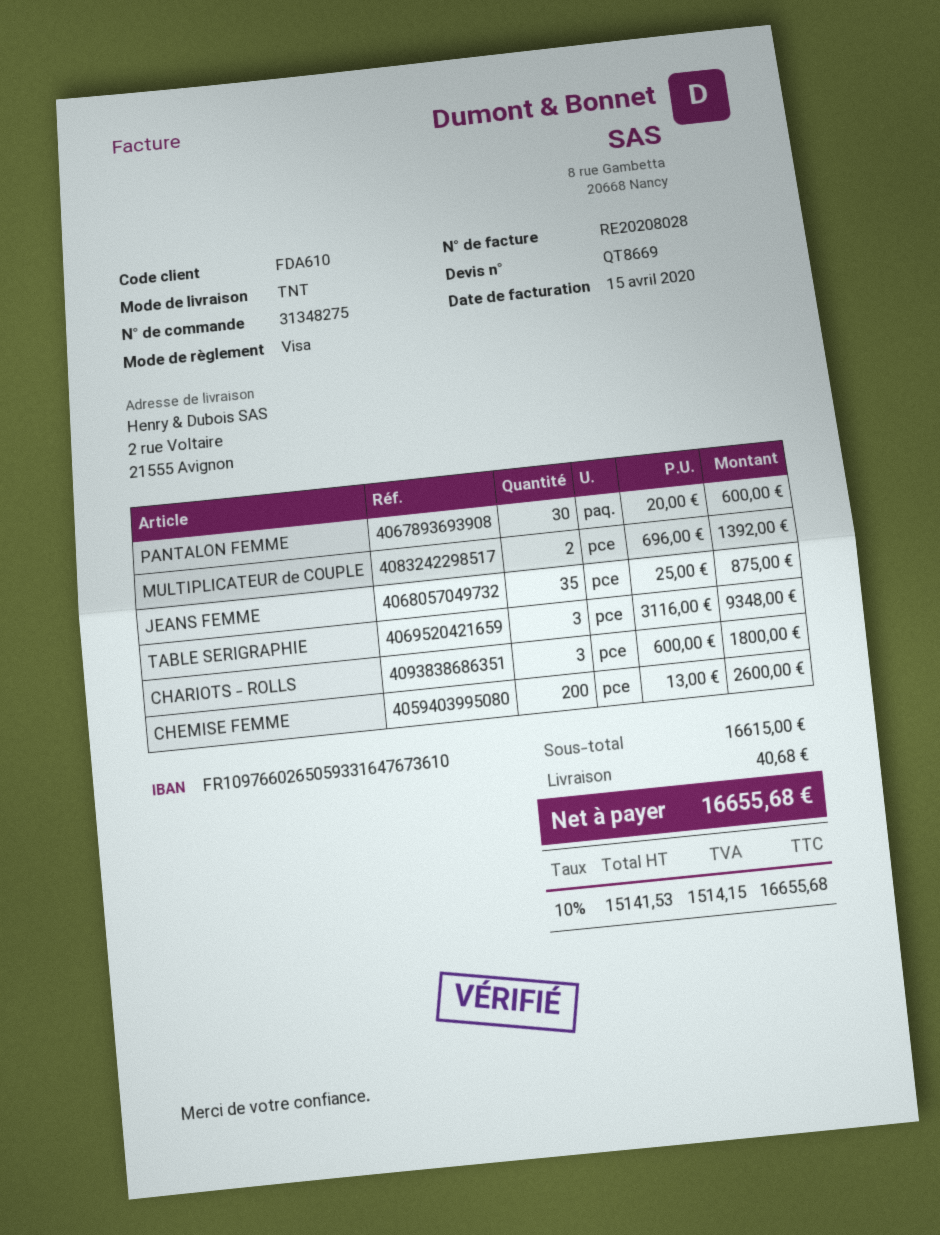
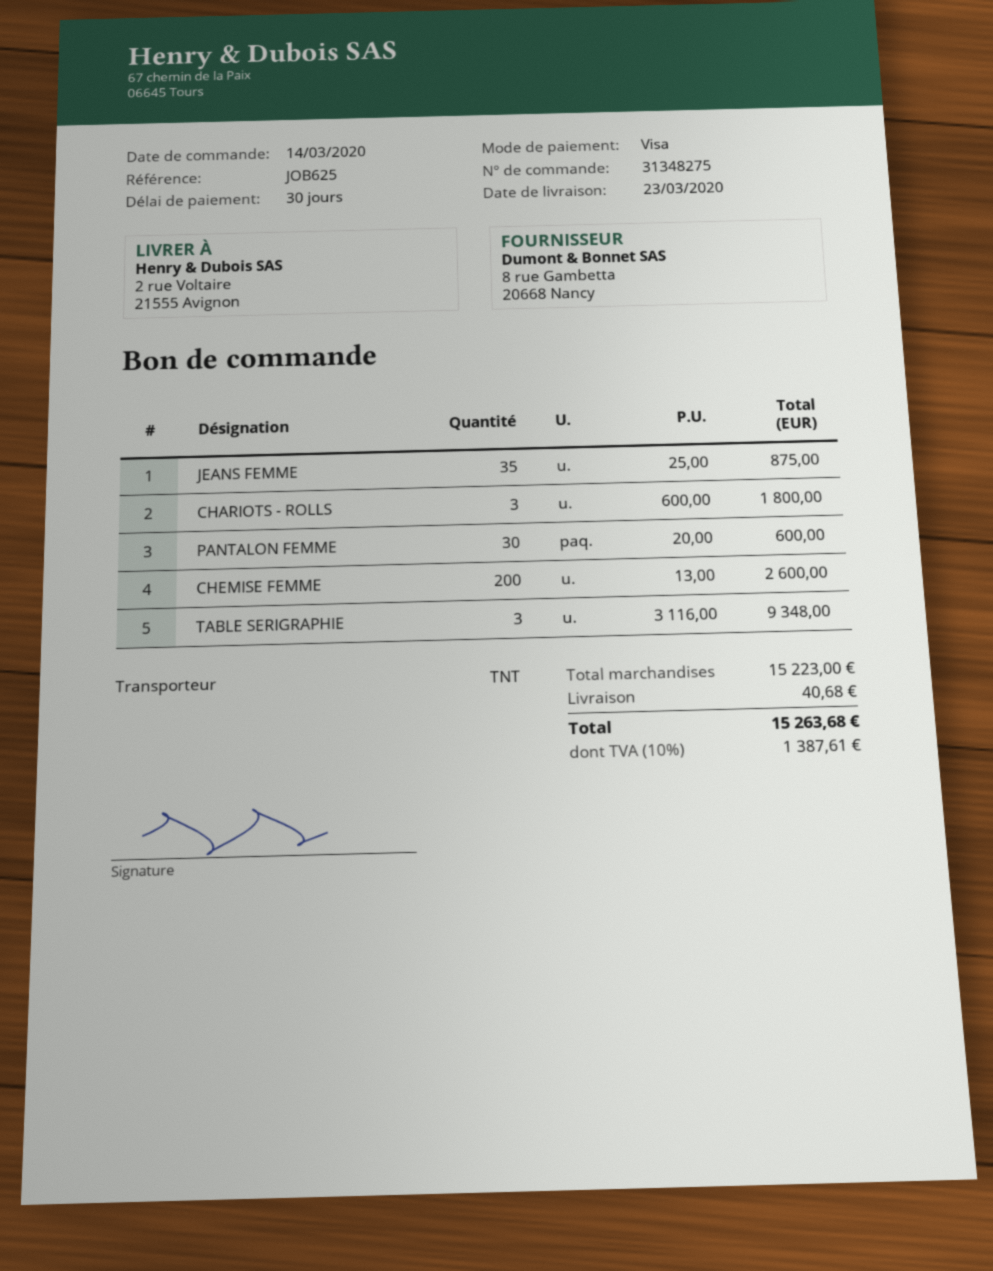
MULTIPLICATEUR de COUPLE: 2 x 696.00 = 1392.00 -> none
subtotal: 16615.00 -> 15223.00
tax: 10% = 1514.15 -> 10% = 1387.61
total: 16655.68 -> 15263.68

